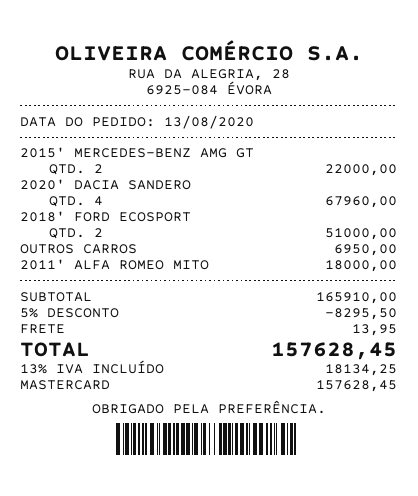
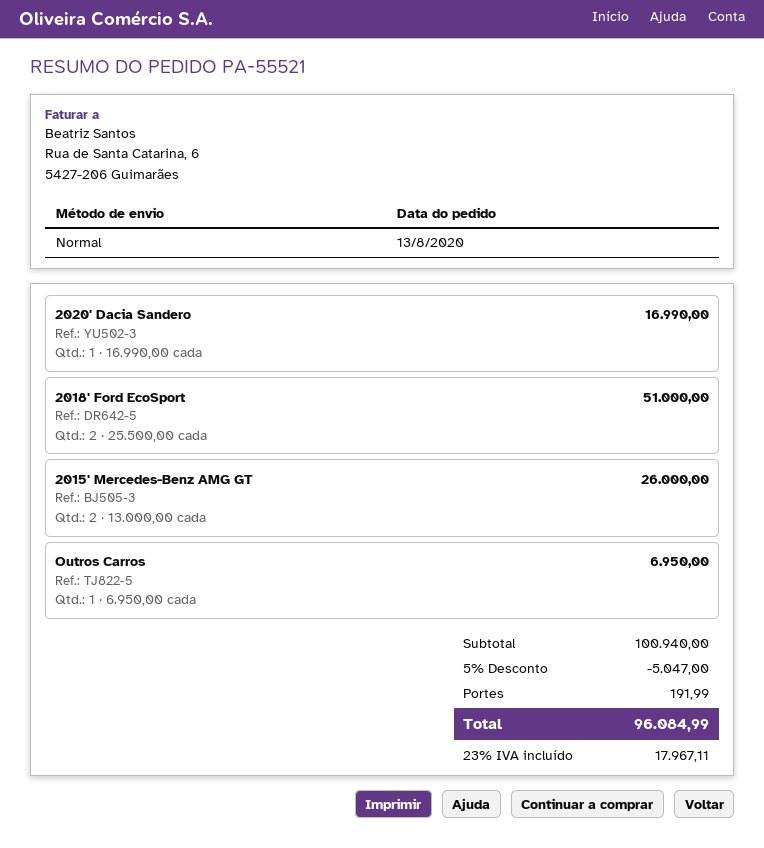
2015' MERCEDES-BENZ AMG GT: 2 for 22000.00 -> 2 for 26000.00
2020' DACIA SANDERO: 4 for 67960.00 -> 1 for 16990.00
2011' ALFA ROMEO MITO: 1 for 18000.00 -> none
subtotal: 165910.00 -> 100940.00
discount: 5% = 8295.50 -> 5% = 5047.00
shipping: 13.95 -> 191.99
tax: 13% = 18134.25 -> 23% = 17967.11
total: 157628.45 -> 96084.99

